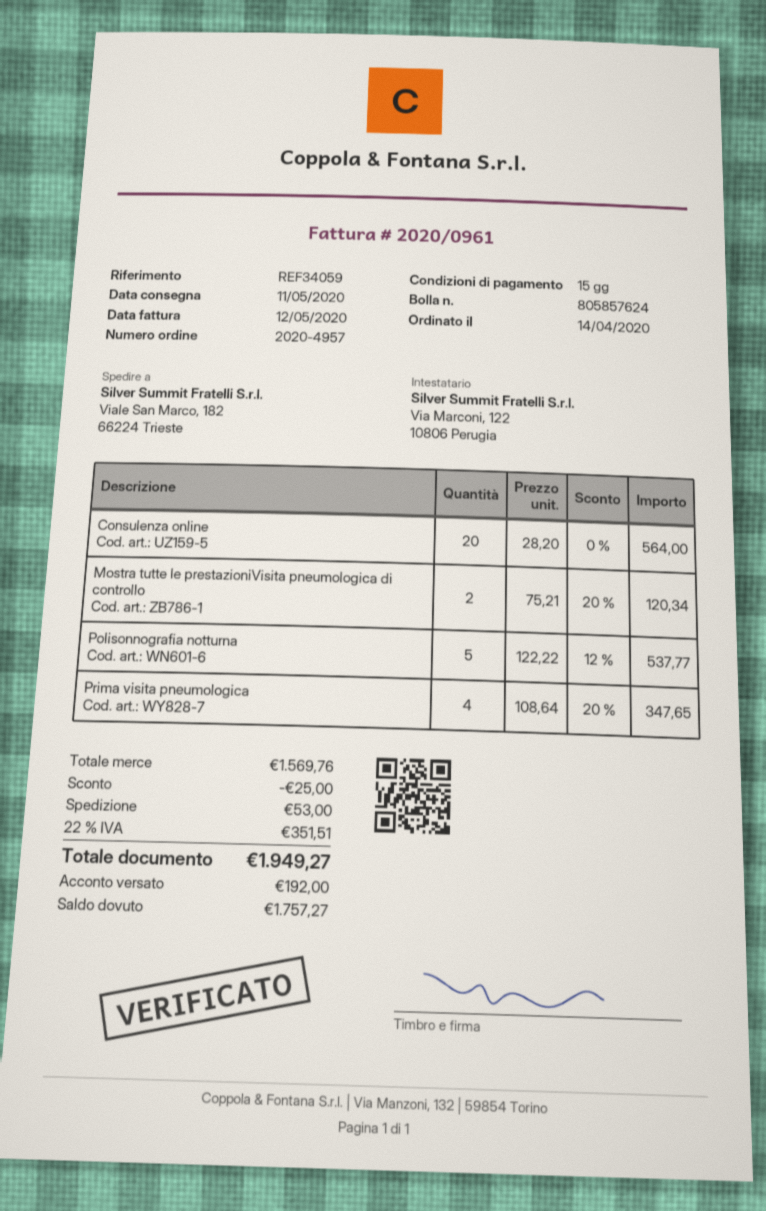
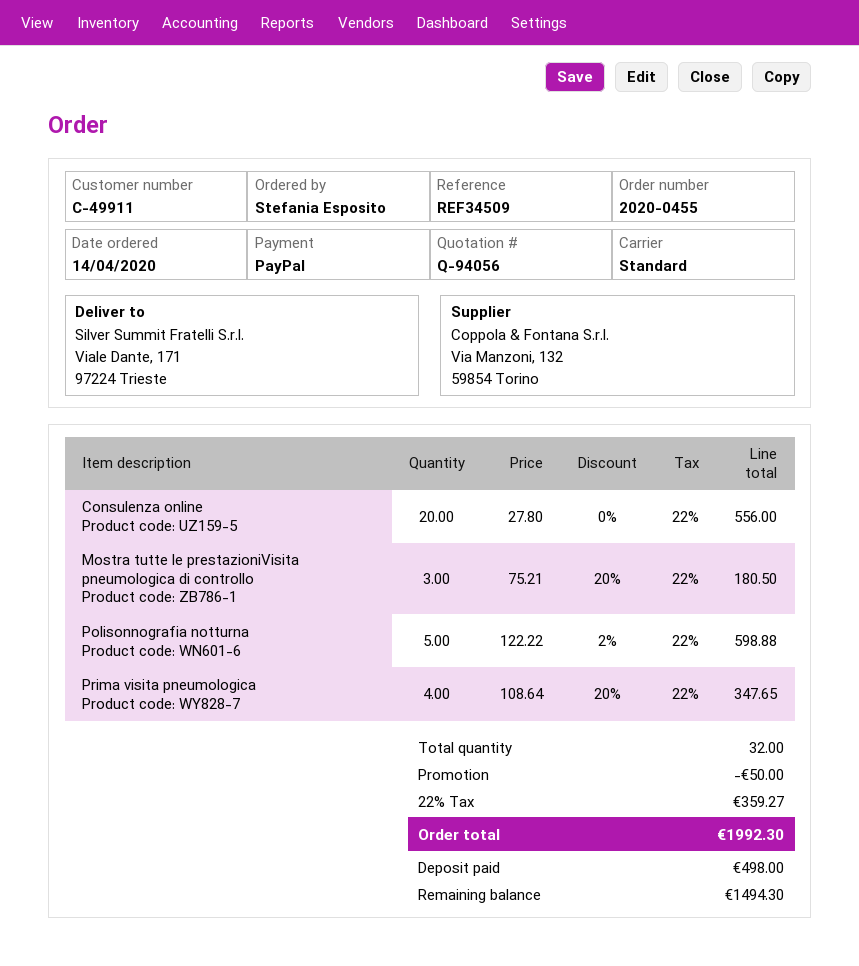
order number: 2020-4957 -> 2020-0455
reference: REF34059 -> REF34509
ship to: Viale San Marco, 182, 66224 Trieste -> Viale Dante, 171, 97224 Trieste
Consulenza online: 20 x 28.20 = 564.00 -> 20 x 27.80 = 556.00
Mostra tutte le prestazioniVisita pneumologica di controllo: 2 x 75.21 - 20% = 120.34 -> 3 x 75.21 - 20% = 180.50
Polisonnografia notturna: 5 x 122.22 - 12% = 537.77 -> 5 x 122.22 - 2% = 598.88
discount: 25.00 -> 50.00
shipping: 53.00 -> none
tax: 22% = 351.51 -> 22% = 359.27
total: 1949.27 -> 1992.30
deposit: 192.00 -> 498.00
balance: 1757.27 -> 1494.30

